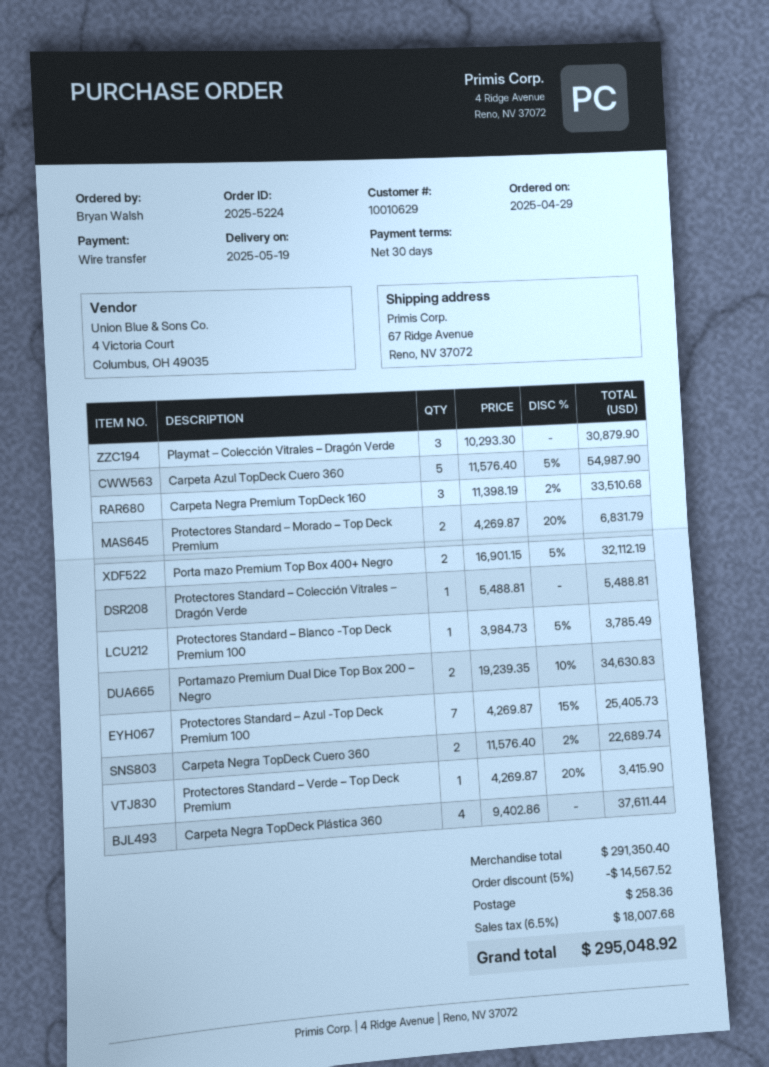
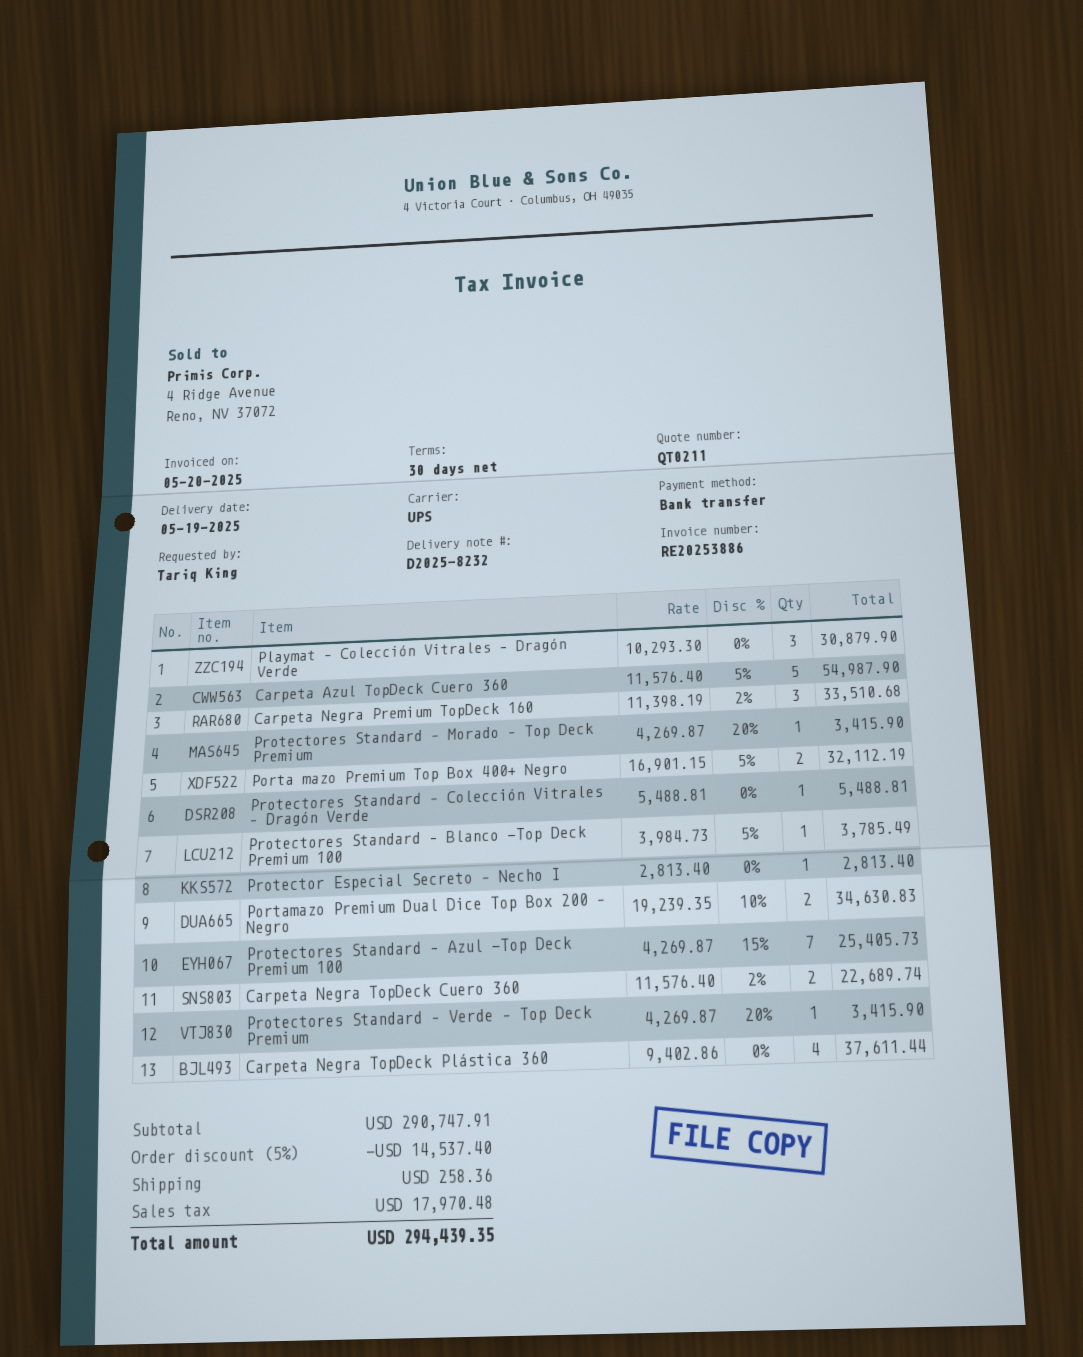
ordered by: Bryan Walsh -> Tariq King
Protectores Standard – Morado – Top Deck Premium: 2 x 4269.87 - 20% = 6831.79 -> 1 x 4269.87 - 20% = 3415.90
Protector Especial Secreto – Necho I: none -> 1 x 2813.40 = 2813.40
subtotal: 291350.40 -> 290747.91
discount: 5% = 14567.52 -> 5% = 14537.40
tax: 18007.68 -> 17970.48
total: 295048.92 -> 294439.35

